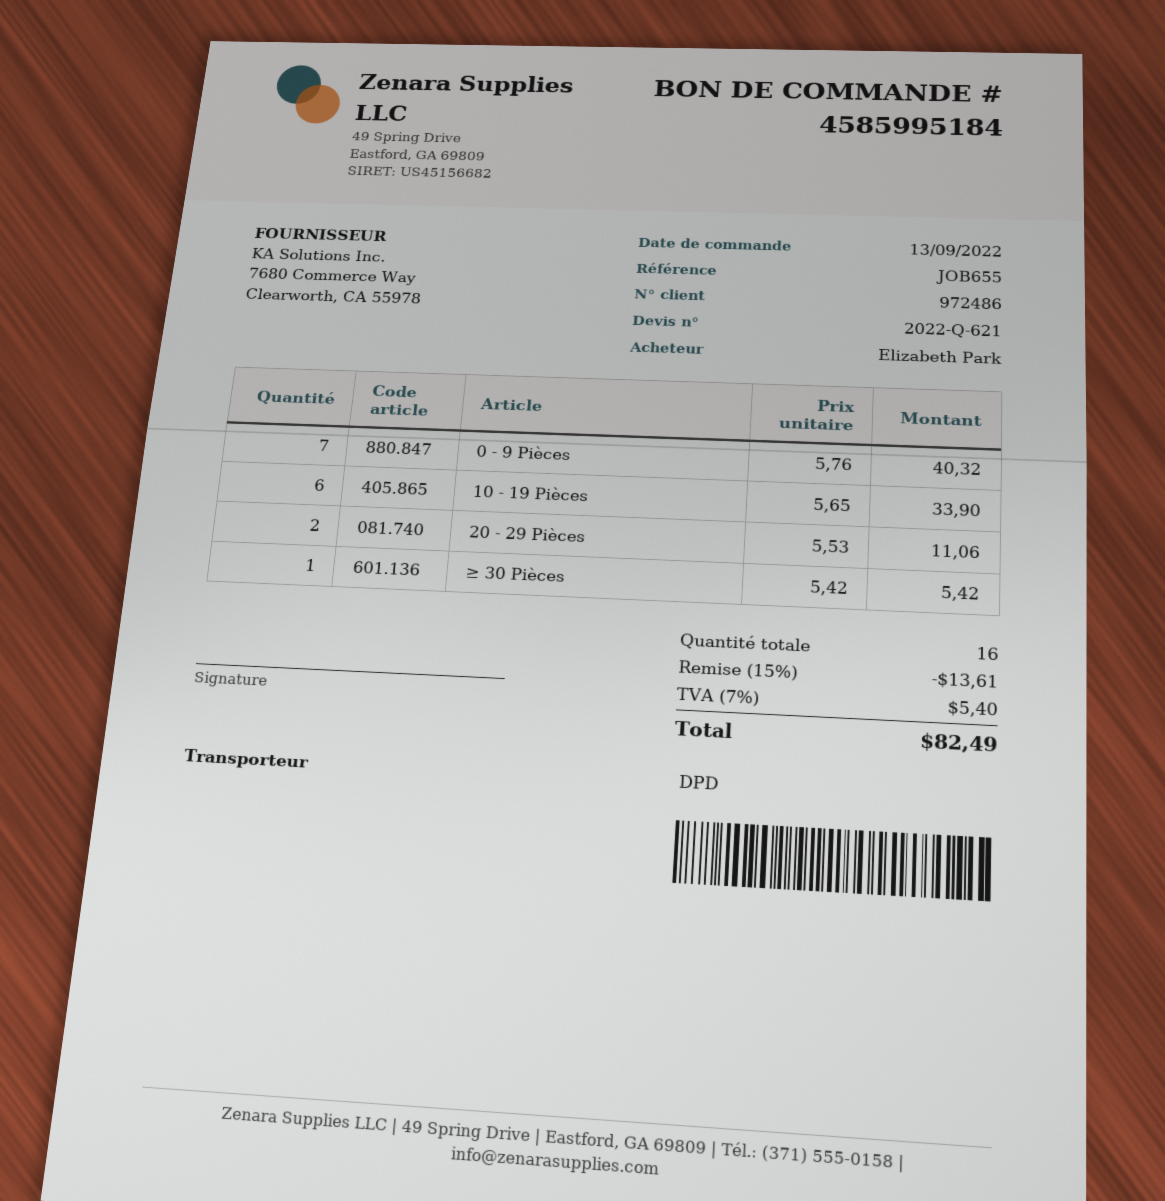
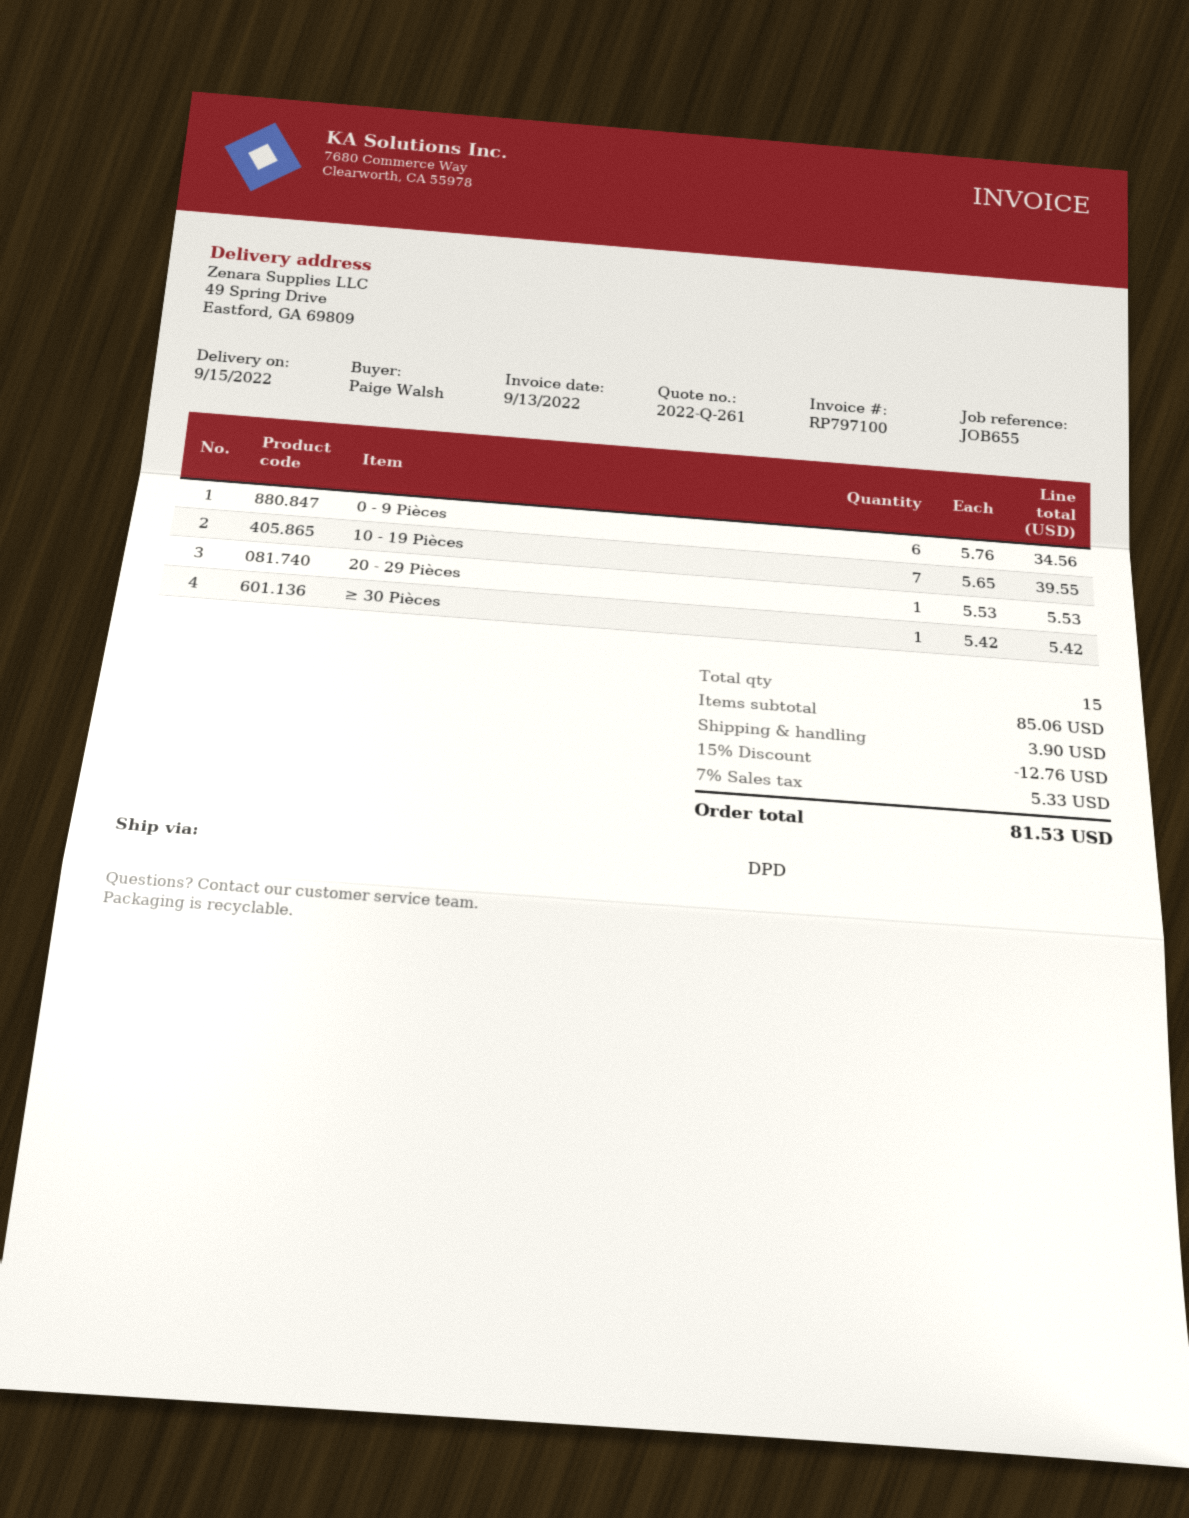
quote number: 2022-Q-621 -> 2022-Q-261
ordered by: Elizabeth Park -> Paige Walsh
0 - 9 Pièces: 7 x 5.76 = 40.32 -> 6 x 5.76 = 34.56
10 - 19 Pièces: 6 x 5.65 = 33.90 -> 7 x 5.65 = 39.55
20 - 29 Pièces: 2 x 5.53 = 11.06 -> 1 x 5.53 = 5.53
total quantity: 16 -> 15
discount: 15% = 13.61 -> 15% = 12.76
shipping: none -> 3.90
tax: 7% = 5.40 -> 7% = 5.33
total: 82.49 -> 81.53

